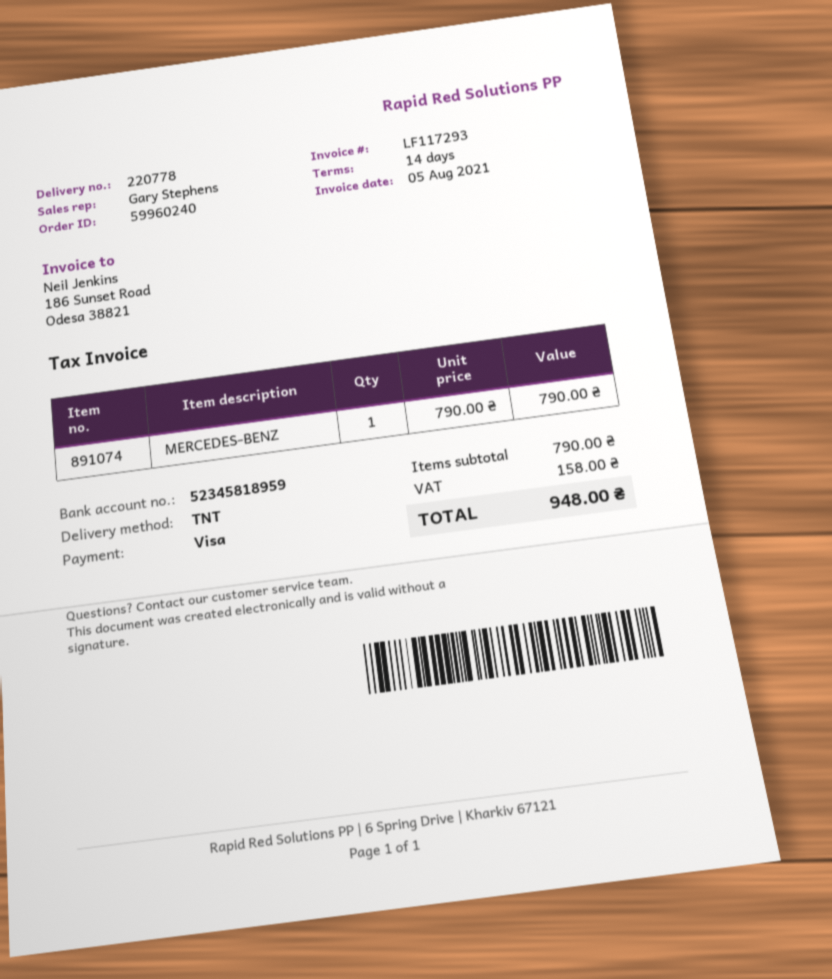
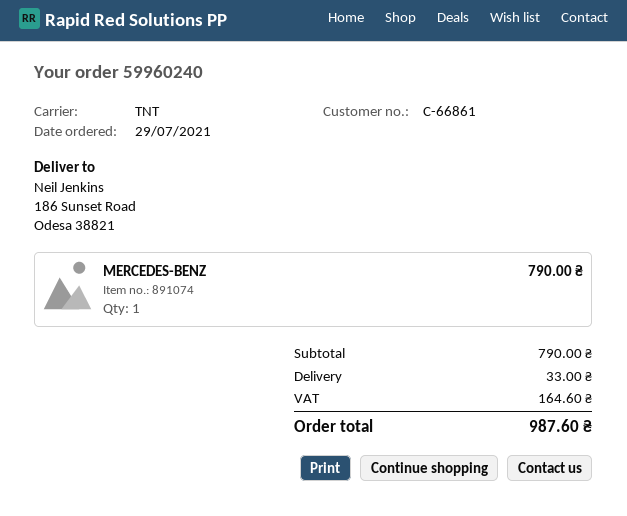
shipping: none -> 33.00
tax: 158.00 -> 164.60
total: 948.00 -> 987.60

